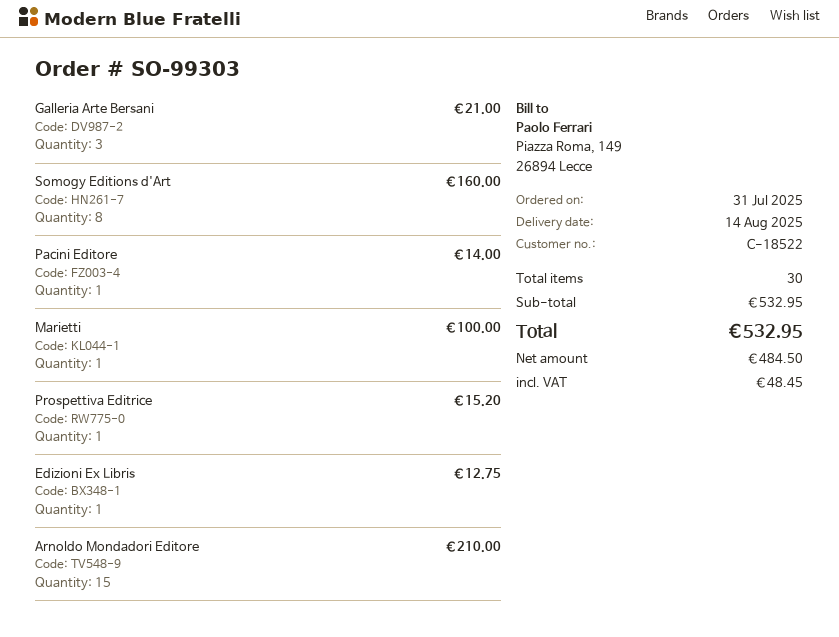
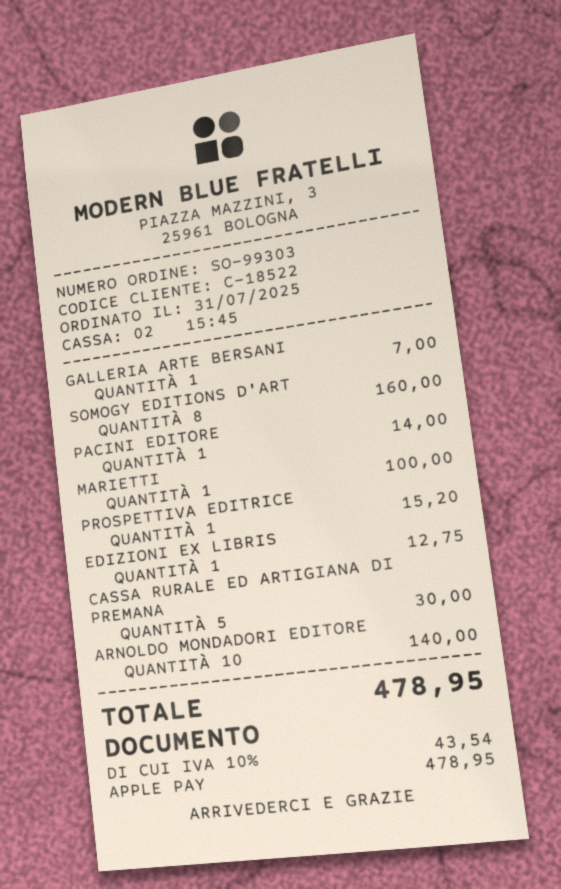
Galleria Arte Bersani: 3 for 21.00 -> 1 for 7.00
Arnoldo Mondadori Editore: 15 for 210.00 -> 10 for 140.00
CASSA RURALE ED ARTIGIANA DI PREMANA: none -> 5 for 30.00
tax: 48.45 -> 43.54
total: 532.95 -> 478.95

